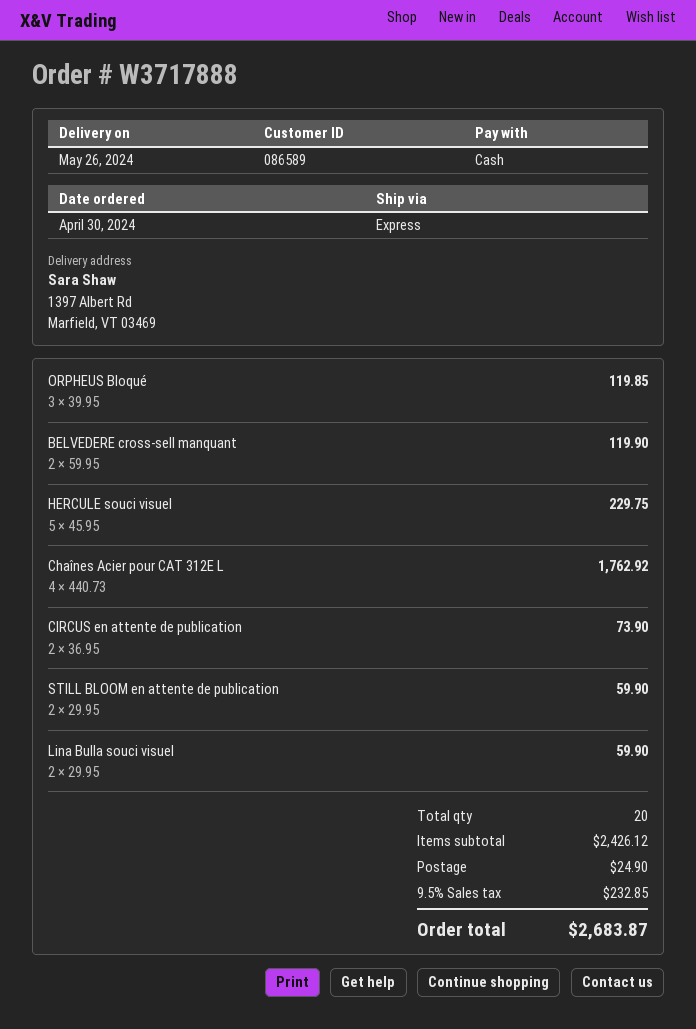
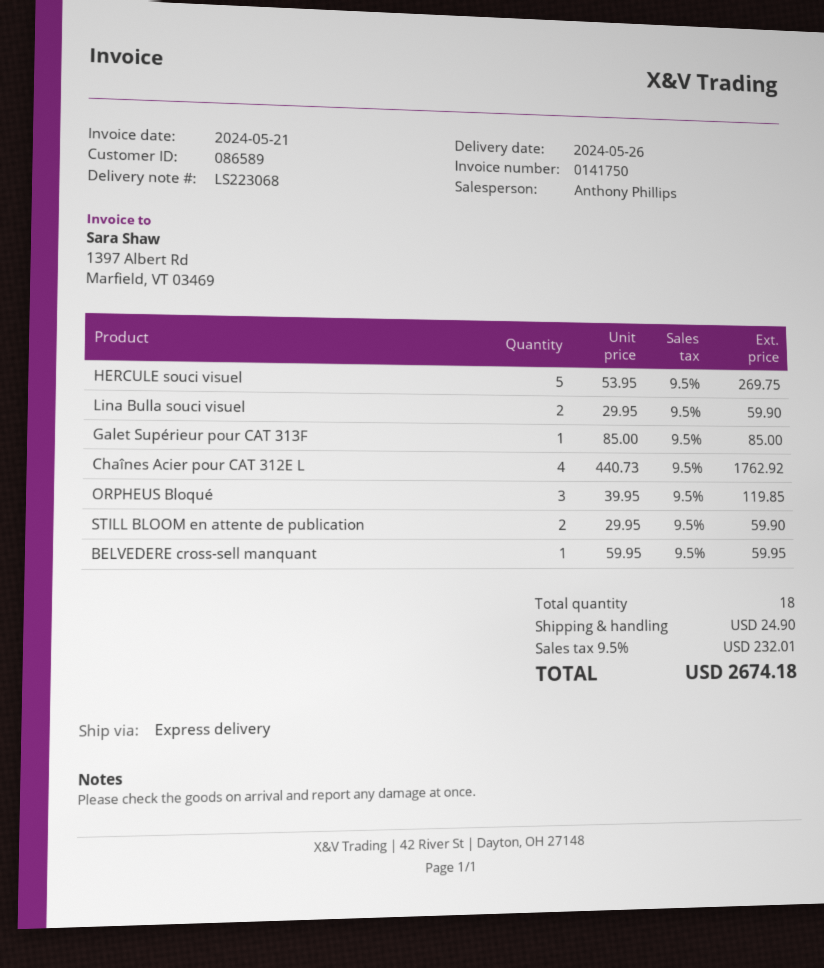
BELVEDERE cross-sell manquant: 2 x 59.95 = 119.90 -> 1 x 59.95 = 59.95
HERCULE souci visuel: 5 x 45.95 = 229.75 -> 5 x 53.95 = 269.75
CIRCUS en attente de publication: 2 x 36.95 = 73.90 -> none
Galet Supérieur pour CAT 313F: none -> 1 x 85.00 = 85.00
total quantity: 20 -> 18
tax: 9.5% = 232.85 -> 9.5% = 232.01
total: 2683.87 -> 2674.18

